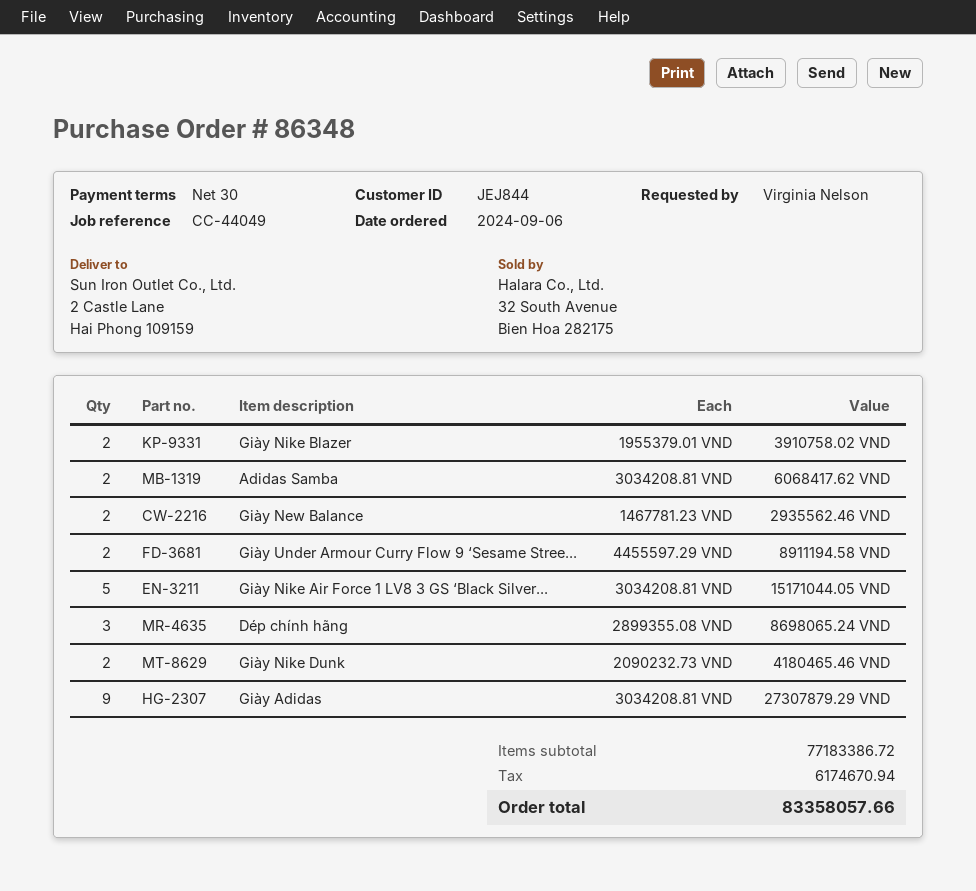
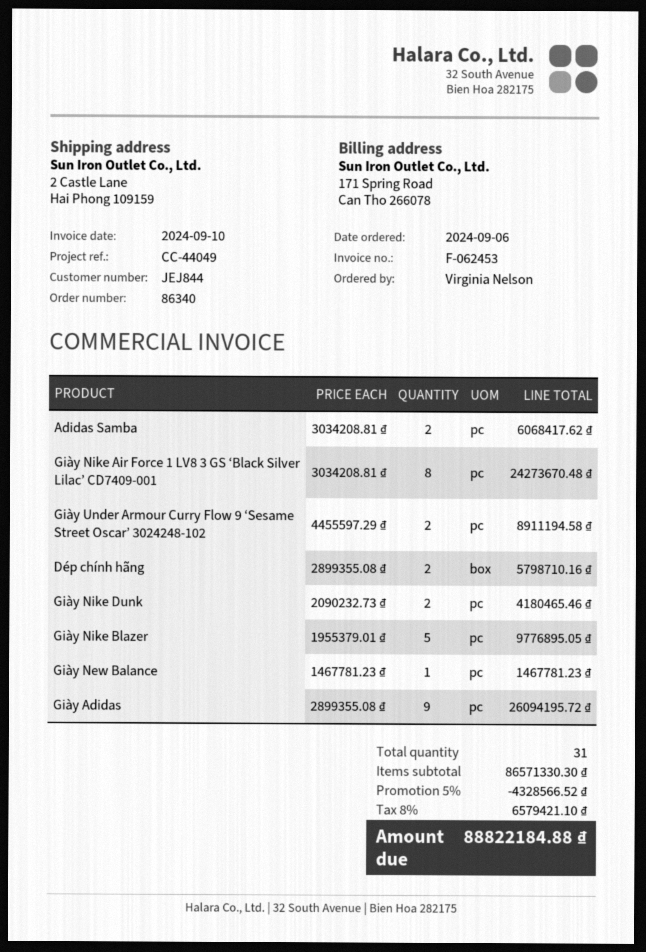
order number: 86348 -> 86340
Giày Nike Blazer: 2 x 1955379.01 = 3910758.02 -> 5 x 1955379.01 = 9776895.05
Giày New Balance: 2 x 1467781.23 = 2935562.46 -> 1 x 1467781.23 = 1467781.23
Giày Nike Air Force 1 LV8 3 GS ‘Black Silver...: 5 x 3034208.81 = 15171044.05 -> 8 x 3034208.81 = 24273670.48
Dép chính hãng: 3 x 2899355.08 = 8698065.24 -> 2 x 2899355.08 = 5798710.16
Giày Adidas: 9 x 3034208.81 = 27307879.29 -> 9 x 2899355.08 = 26094195.72
subtotal: 77183386.72 -> 86571330.30
discount: none -> 5% = 4328566.52
tax: 6174670.94 -> 6579421.10
total: 83358057.66 -> 88822184.88

